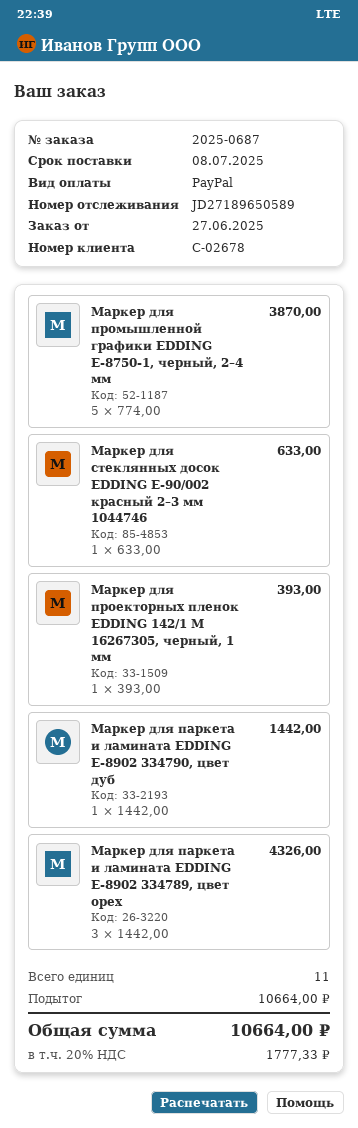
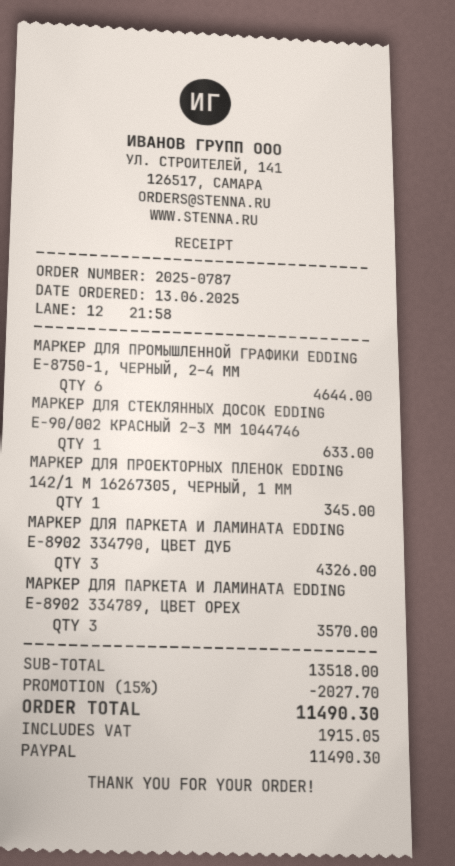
order number: 2025-0687 -> 2025-0787
order date: 2025-06-27 -> 2025-06-13
Маркер для промышленной графики EDDING E-8750-1, черный, 2–4 мм: 5 for 3870.00 -> 6 for 4644.00
Маркер для проекторных пленок EDDING 142/1 M 16267305, черный, 1 мм: 1 for 393.00 -> 1 for 345.00
Маркер для паркета и ламината EDDING E-8902 334790, цвет дуб: 1 for 1442.00 -> 3 for 4326.00
Маркер для паркета и ламината EDDING E-8902 334789, цвет орех: 3 for 4326.00 -> 3 for 3570.00
subtotal: 10664.00 -> 13518.00
discount: none -> 15% = 2027.70
tax: 1777.33 -> 1915.05
total: 10664.00 -> 11490.30

